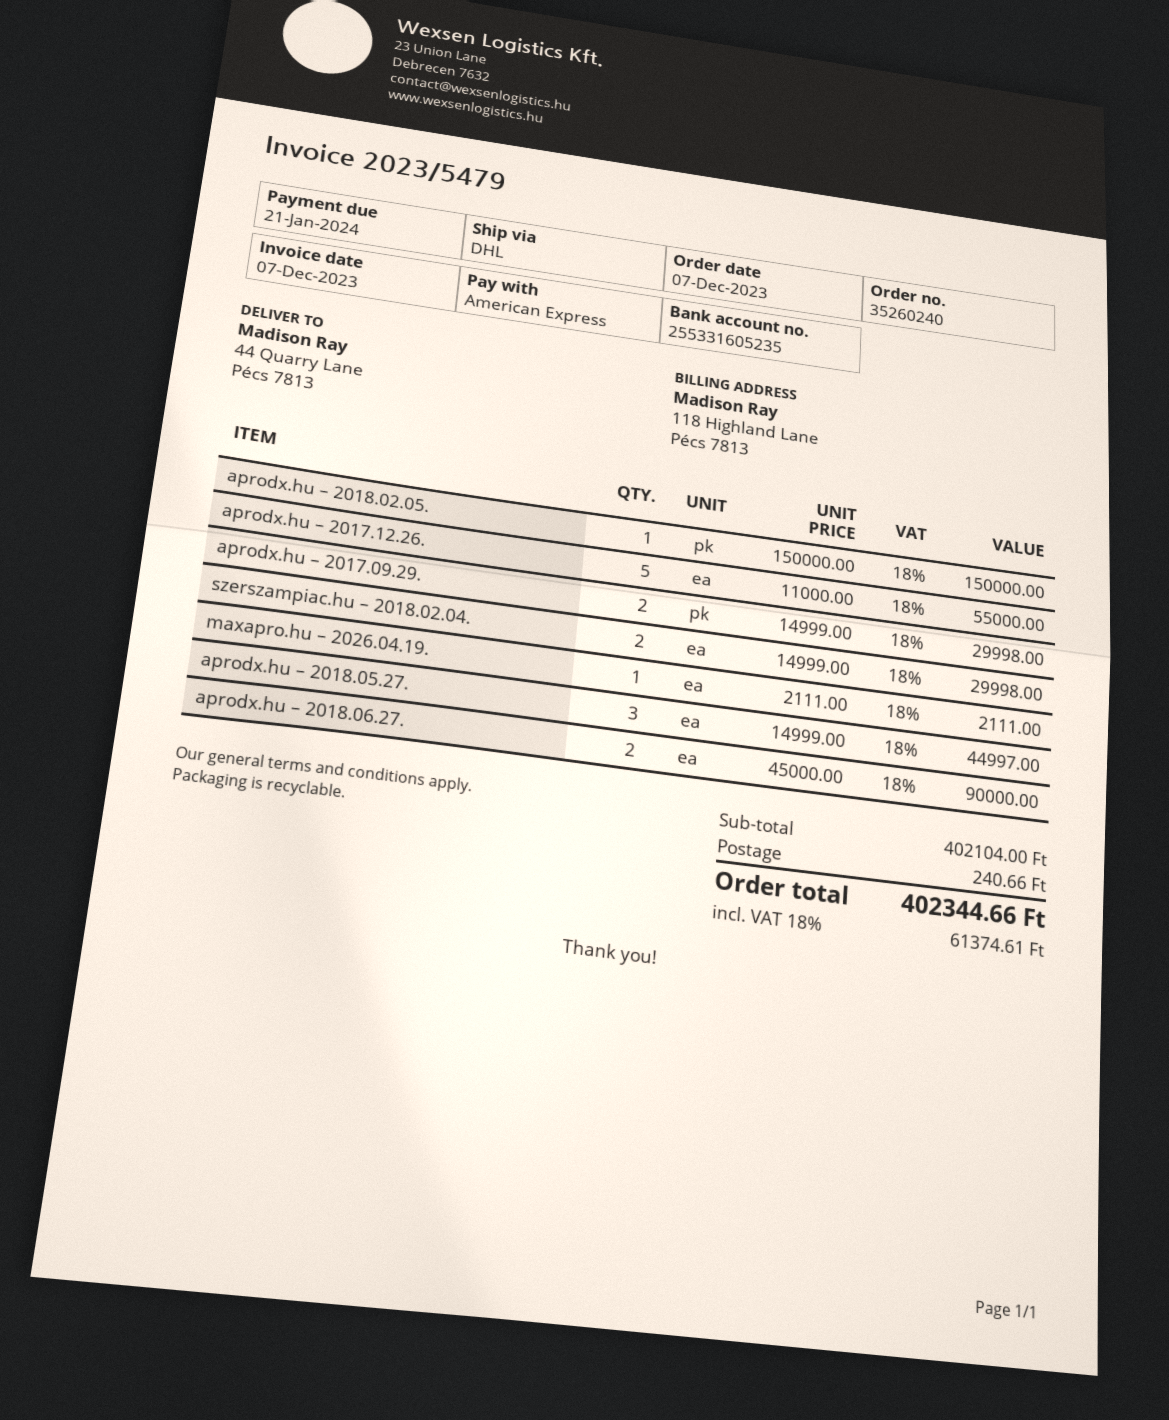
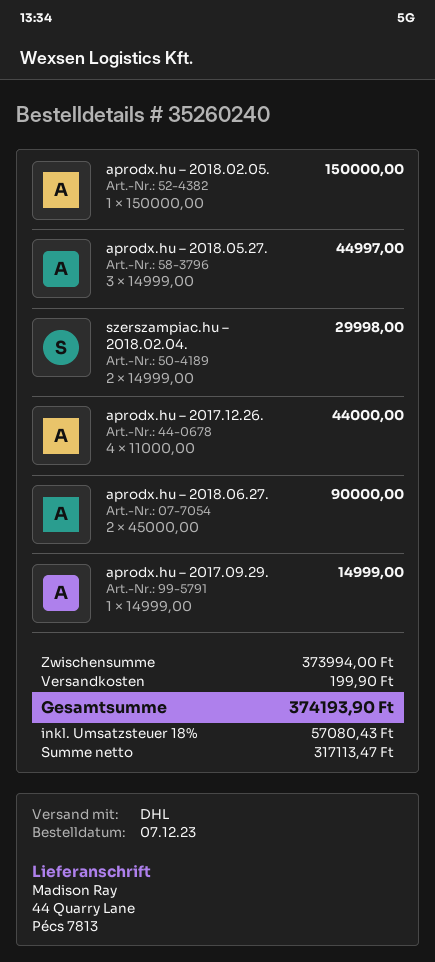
aprodx.hu – 2017.12.26.: 5 x 11000.00 = 55000.00 -> 4 x 11000.00 = 44000.00
aprodx.hu – 2017.09.29.: 2 x 14999.00 = 29998.00 -> 1 x 14999.00 = 14999.00
maxapro.hu – 2026.04.19.: 1 x 2111.00 = 2111.00 -> none
subtotal: 402104.00 -> 373994.00
shipping: 240.66 -> 199.90
tax: 18% = 61374.61 -> 18% = 57080.43
total: 402344.66 -> 374193.90

